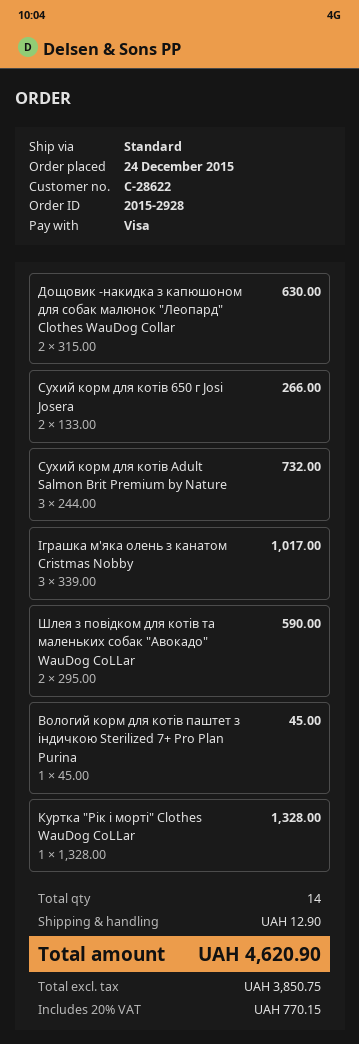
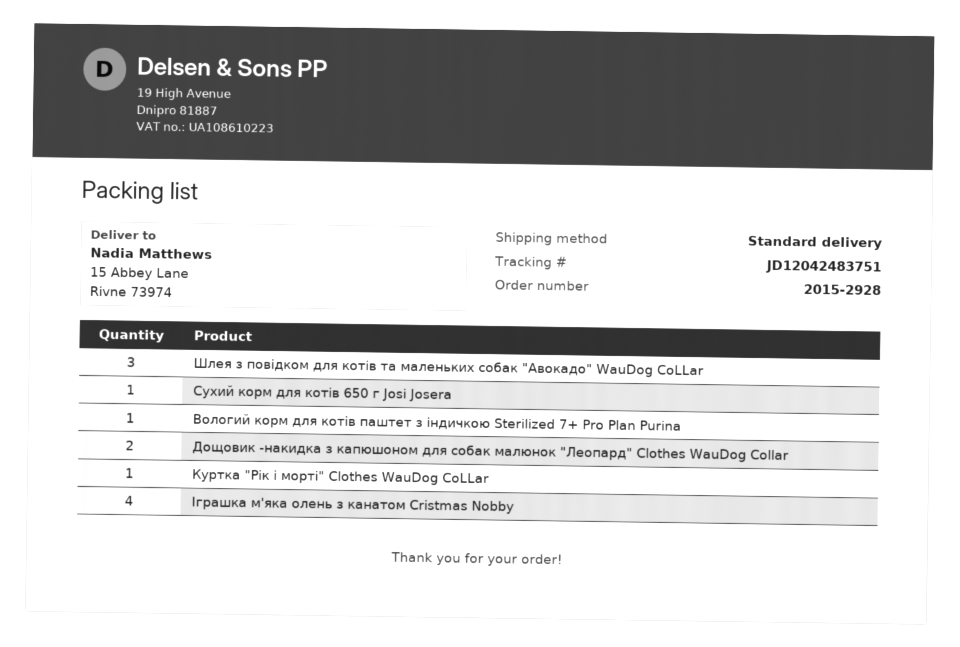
Сухий корм для котів 650 г Josi Josera: 2 -> 1
Сухий корм для котів Adult Salmon Brit Premium by Nature: 3 -> none
Іграшка м'яка олень з канатом Cristmas Nobby: 3 -> 4
Шлея з повідком для котів та маленьких собак "Авокадо" WauDog CoLLar: 2 -> 3

